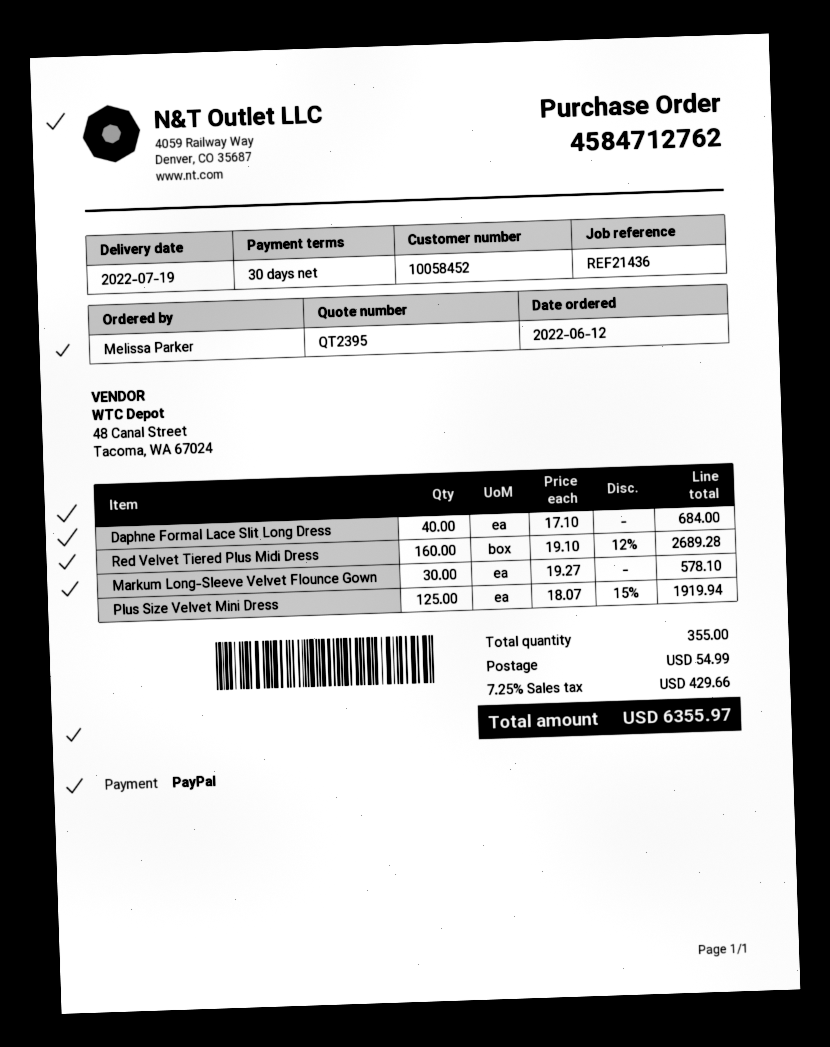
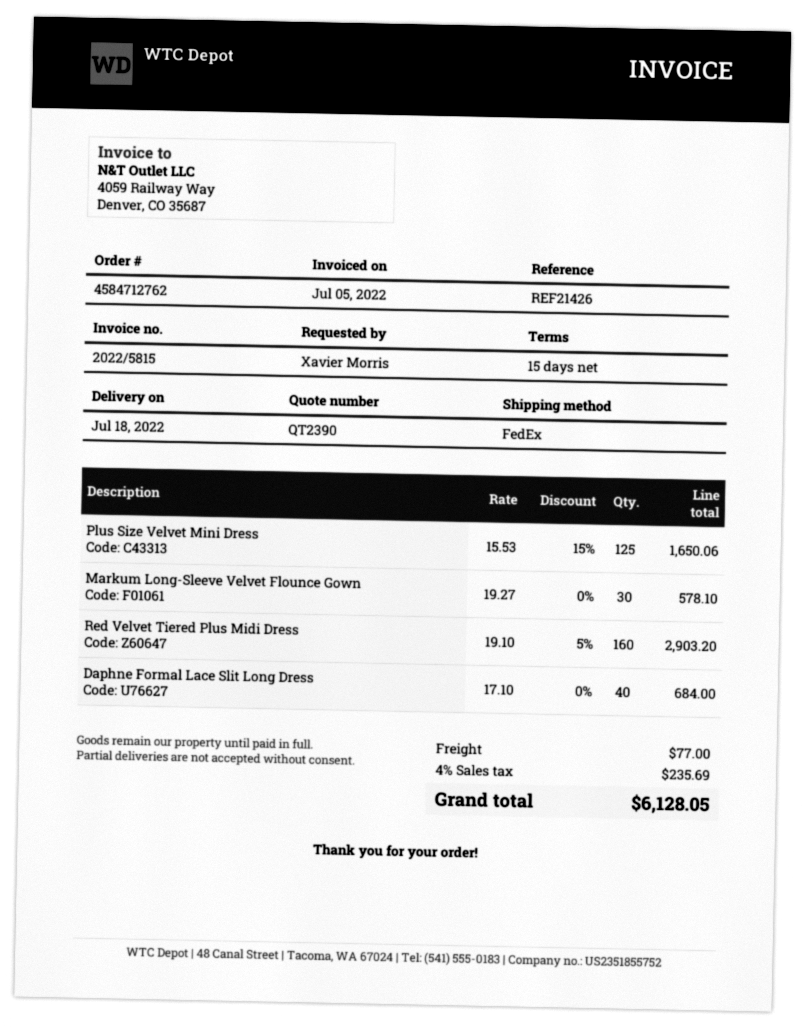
quote number: QT2395 -> QT2390
delivery date: 2022-07-19 -> 2022-07-18
payment terms: 30 days -> 15 days
reference: REF21436 -> REF21426
ordered by: Melissa Parker -> Xavier Morris
Red Velvet Tiered Plus Midi Dress: 160 x 19.10 - 12% = 2689.28 -> 160 x 19.10 - 5% = 2903.20
Plus Size Velvet Mini Dress: 125 x 18.07 - 15% = 1919.94 -> 125 x 15.53 - 15% = 1650.06
shipping: 54.99 -> 77.00
tax: 7.25% = 429.66 -> 4% = 235.69
total: 6355.97 -> 6128.05

